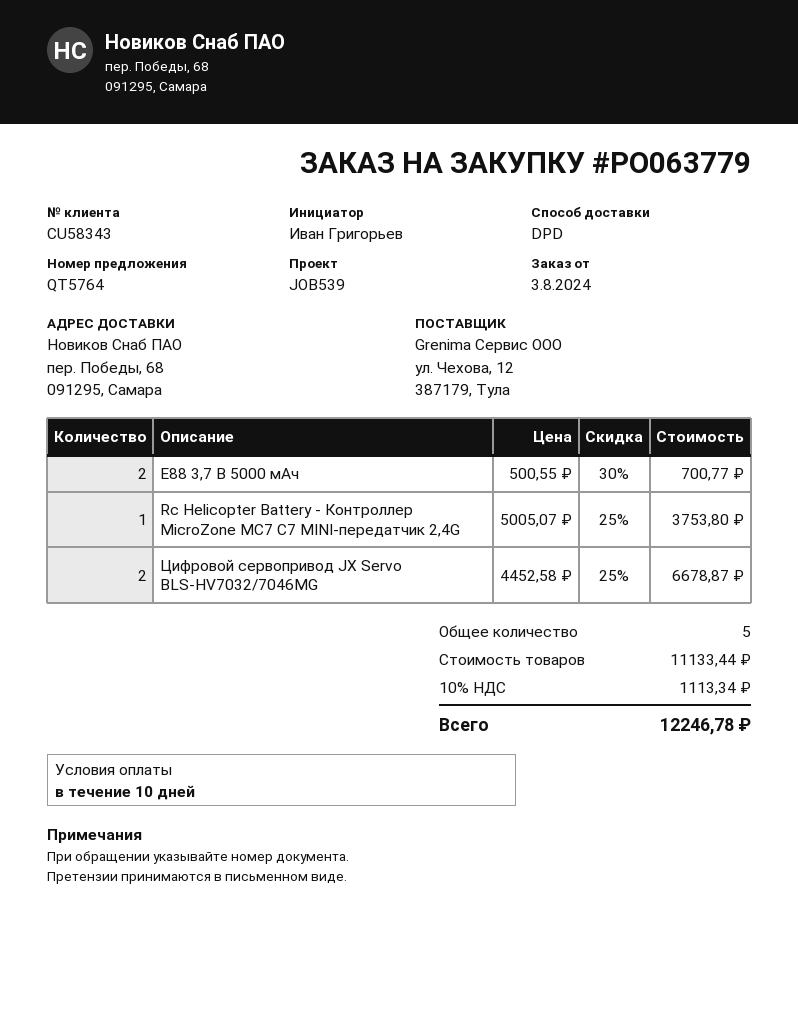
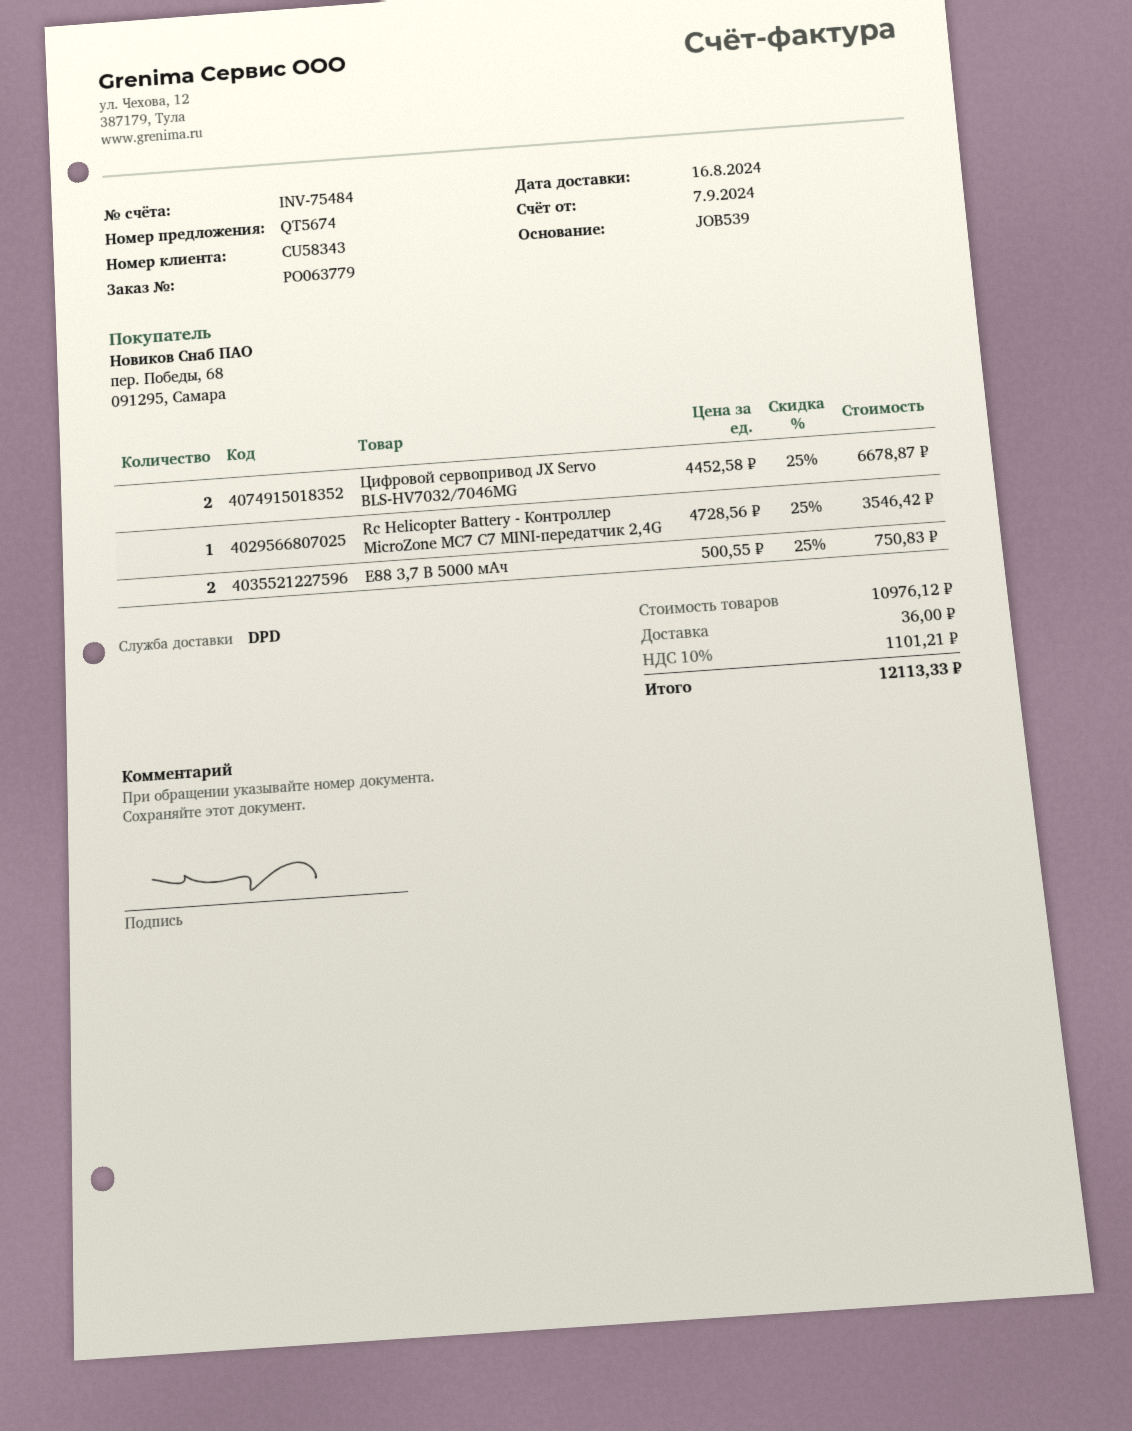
quote number: QT5764 -> QT5674
E88 3,7 В 5000 мАч: 2 x 500.55 - 30% = 700.77 -> 2 x 500.55 - 25% = 750.83
Rc Helicopter Battery - Контроллер MicroZone MC7 C7 MINI-передатчик 2,4G: 1 x 5005.07 - 25% = 3753.80 -> 1 x 4728.56 - 25% = 3546.42
subtotal: 11133.44 -> 10976.12
shipping: none -> 36.00
tax: 10% = 1113.34 -> 10% = 1101.21
total: 12246.78 -> 12113.33

